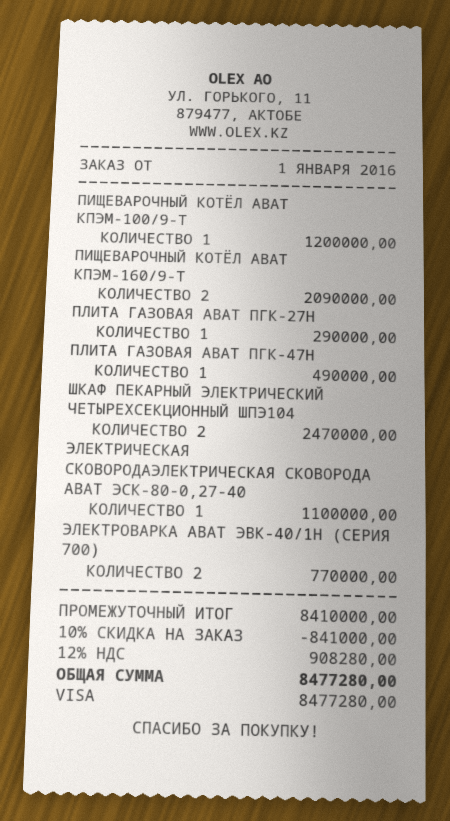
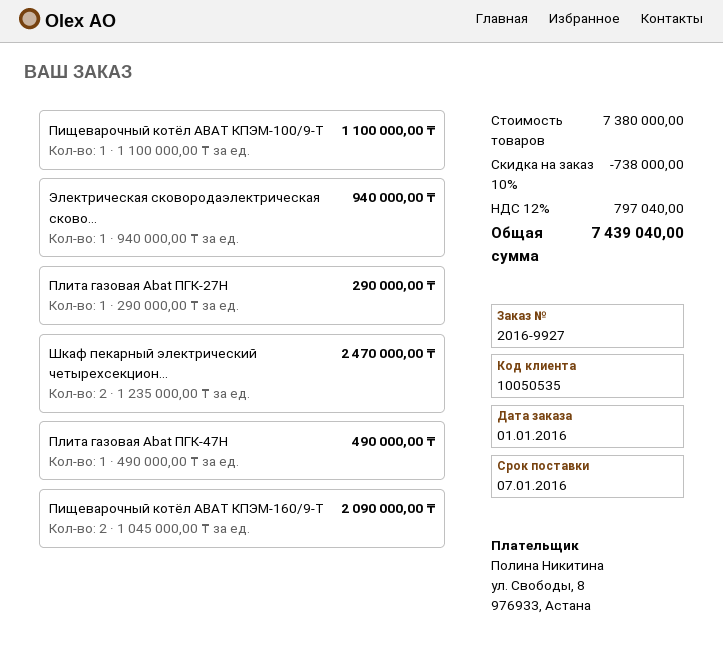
ПИЩЕВАРОЧНЫЙ КОТЁЛ ABAT КПЭМ‑100/9‑Т: 1 for 1200000.00 -> 1 for 1100000.00
ЭЛЕКТРИЧЕСКАЯ СКОВОРОДАЭЛЕКТРИЧЕСКАЯ СКОВОРОДА ABAT ЭСК‑80‑0,27‑40: 1 for 1100000.00 -> 1 for 940000.00
ЭЛЕКТРОВАРКА ABAT ЭВК-40/1Н (СЕРИЯ 700): 2 for 770000.00 -> none
subtotal: 8410000.00 -> 7380000.00
discount: 10% = 841000.00 -> 10% = 738000.00
tax: 12% = 908280.00 -> 12% = 797040.00
total: 8477280.00 -> 7439040.00

